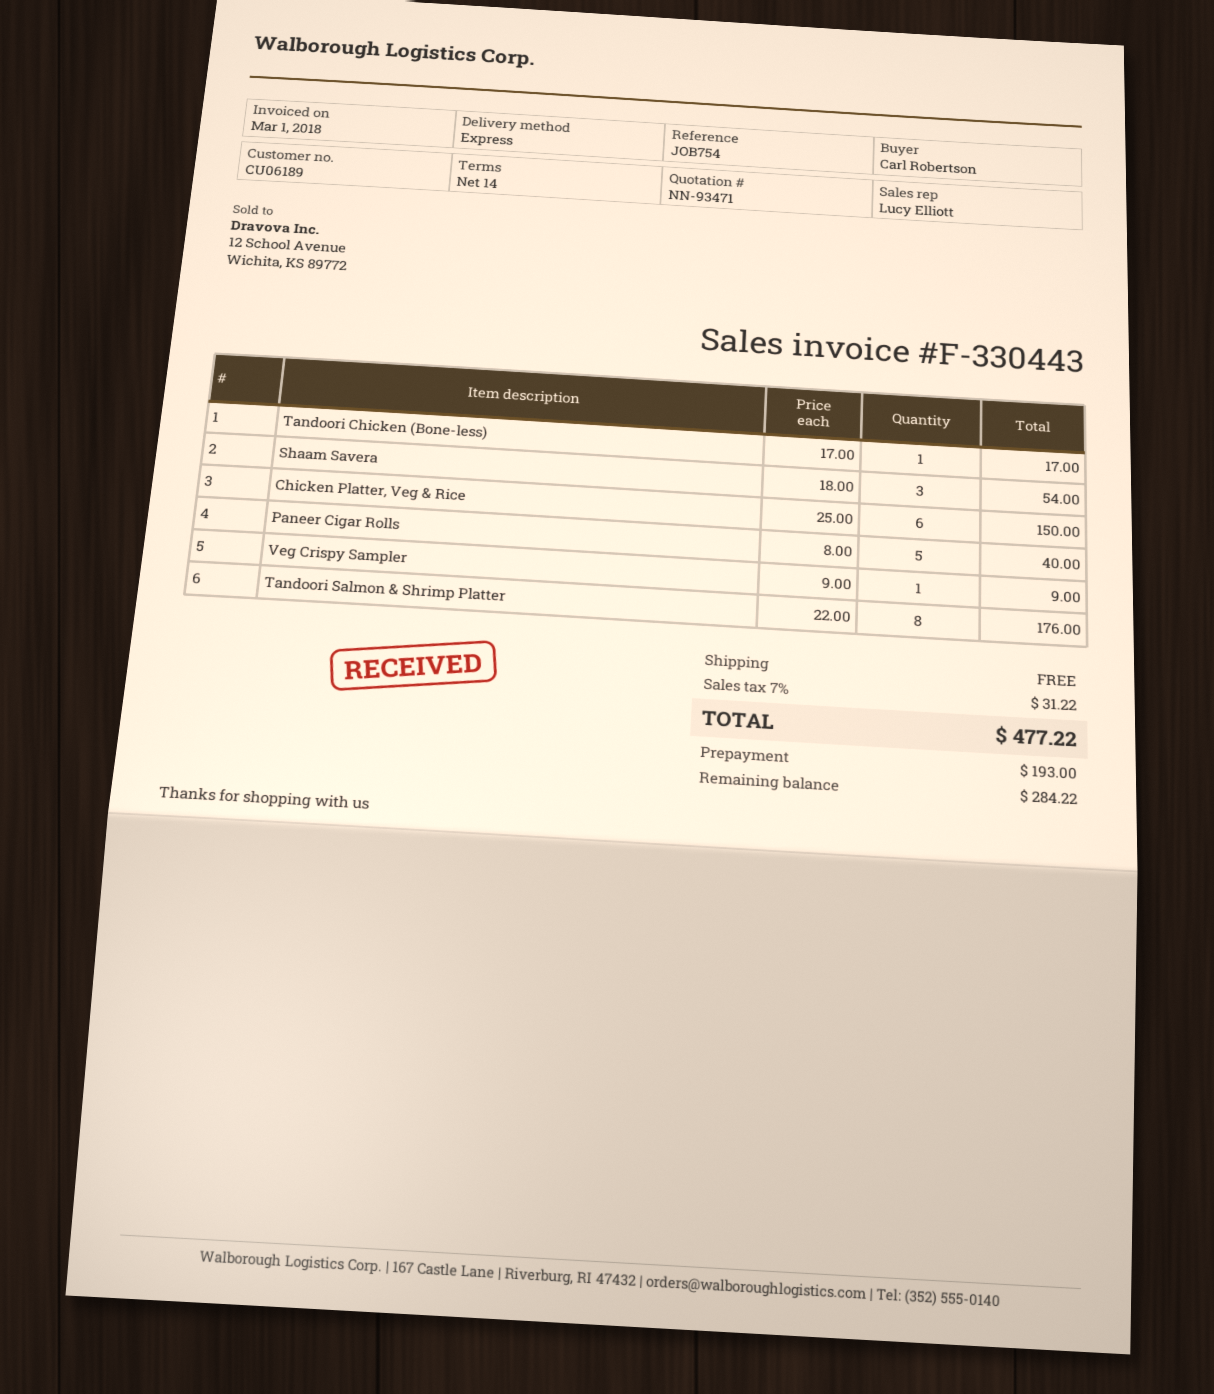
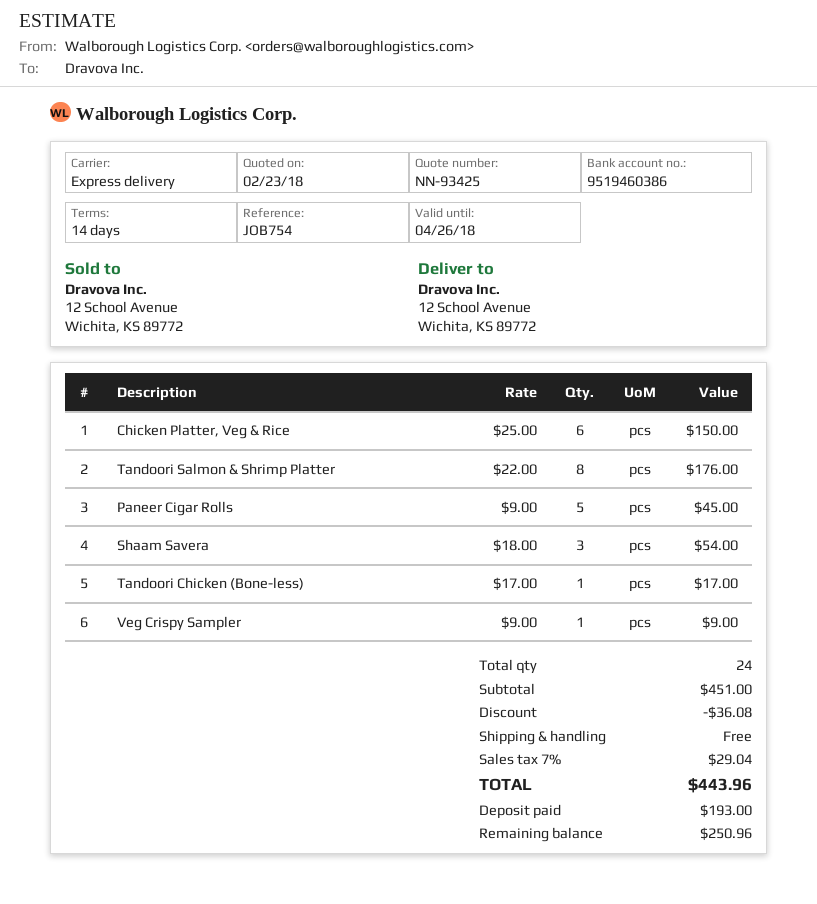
quote number: NN-93471 -> NN-93425
Paneer Cigar Rolls: 5 x 8.00 = 40.00 -> 5 x 9.00 = 45.00
discount: none -> 36.08
tax: 7% = 31.22 -> 7% = 29.04
total: 477.22 -> 443.96
balance: 284.22 -> 250.96

